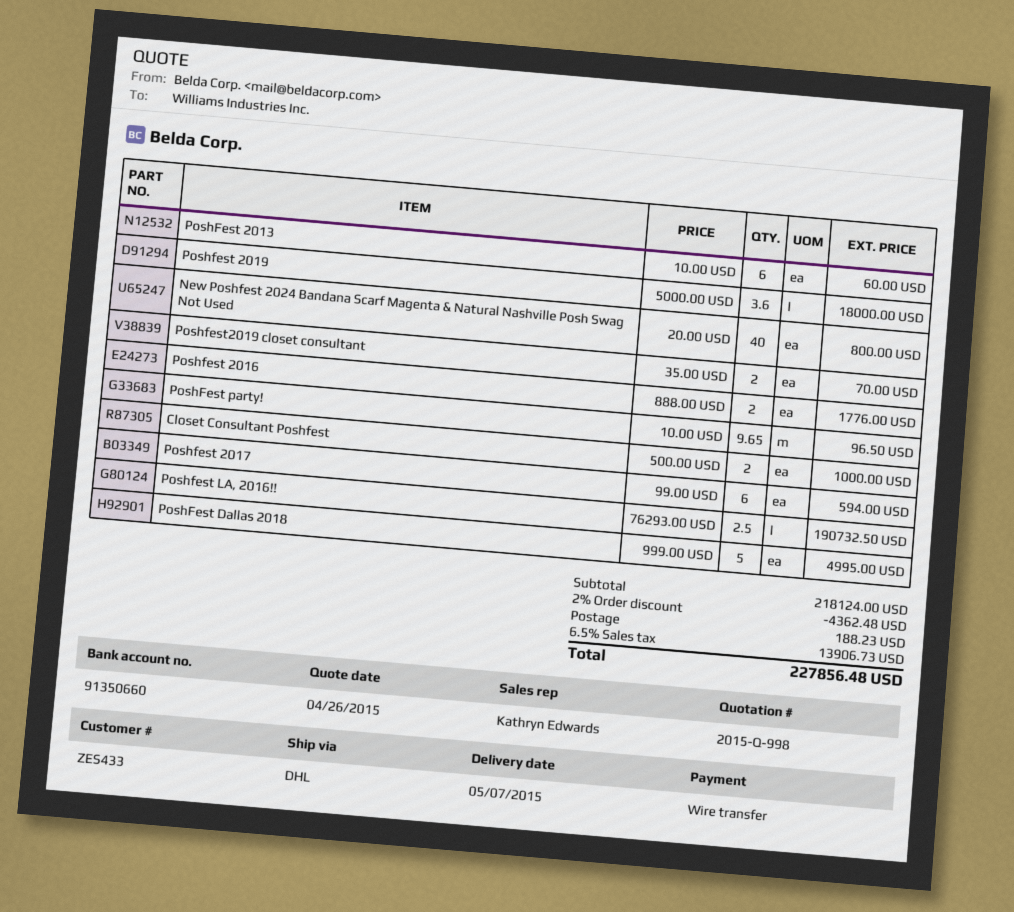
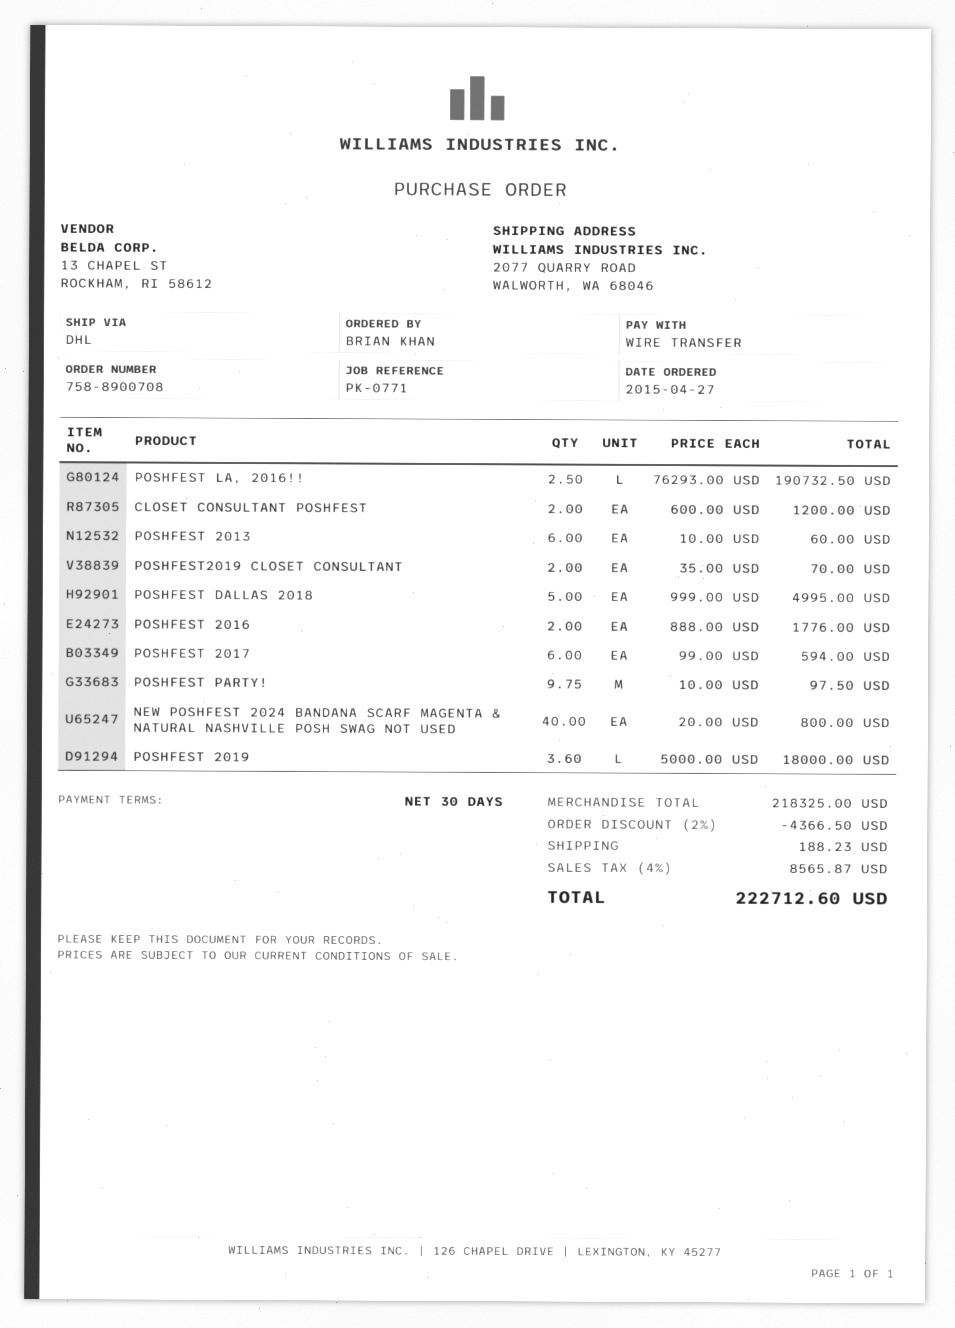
PoshFest party!: 9.65 x 10.00 = 96.50 -> 9.75 x 10.00 = 97.50
Closet Consultant Poshfest: 2 x 500.00 = 1000.00 -> 2 x 600.00 = 1200.00
subtotal: 218124.00 -> 218325.00
discount: 2% = 4362.48 -> 2% = 4366.50
tax: 6.5% = 13906.73 -> 4% = 8565.87
total: 227856.48 -> 222712.60

